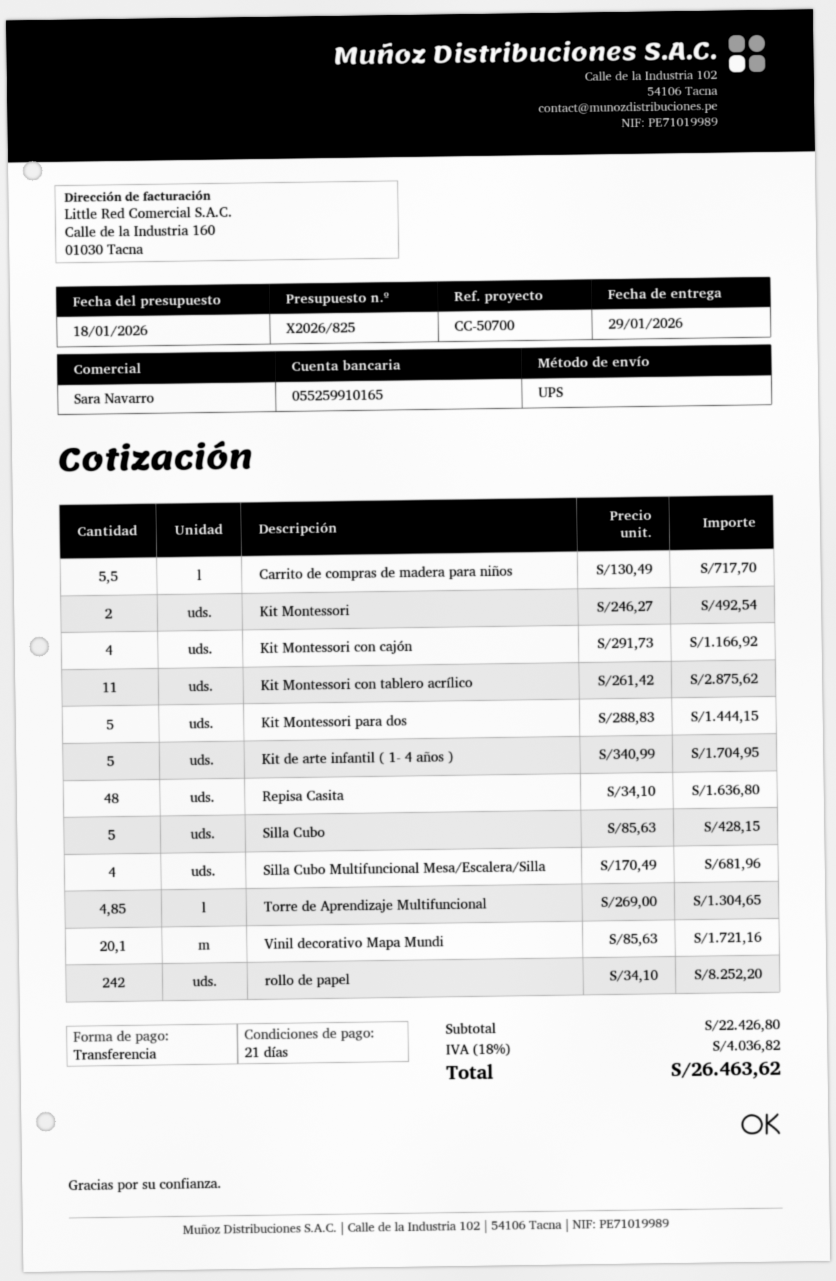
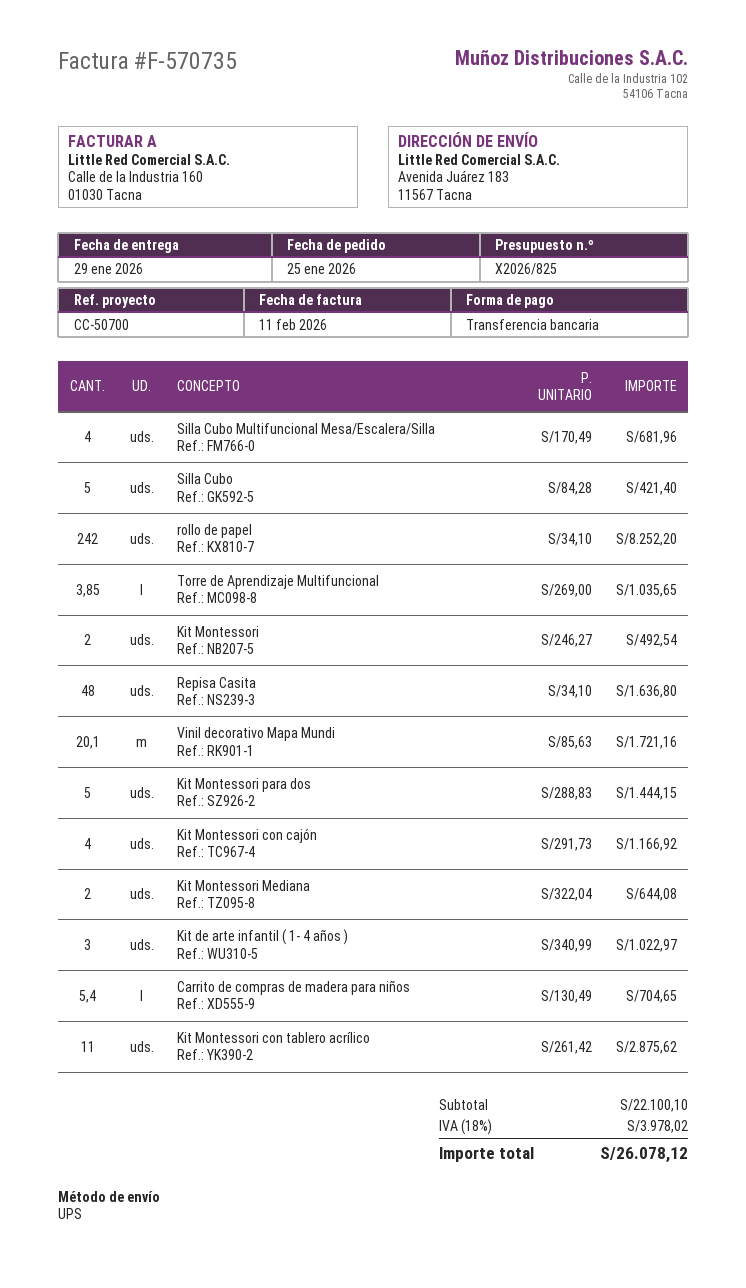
Carrito de compras de madera para niños: 5.5 x 130.49 = 717.70 -> 5.4 x 130.49 = 704.65
Kit de arte infantil ( 1- 4 años ): 5 x 340.99 = 1704.95 -> 3 x 340.99 = 1022.97
Silla Cubo: 5 x 85.63 = 428.15 -> 5 x 84.28 = 421.40
Torre de Aprendizaje Multifuncional: 4.85 x 269.00 = 1304.65 -> 3.85 x 269.00 = 1035.65
Kit Montessori Mediana: none -> 2 x 322.04 = 644.08
subtotal: 22426.80 -> 22100.10
tax: 18% = 4036.82 -> 18% = 3978.02
total: 26463.62 -> 26078.12

